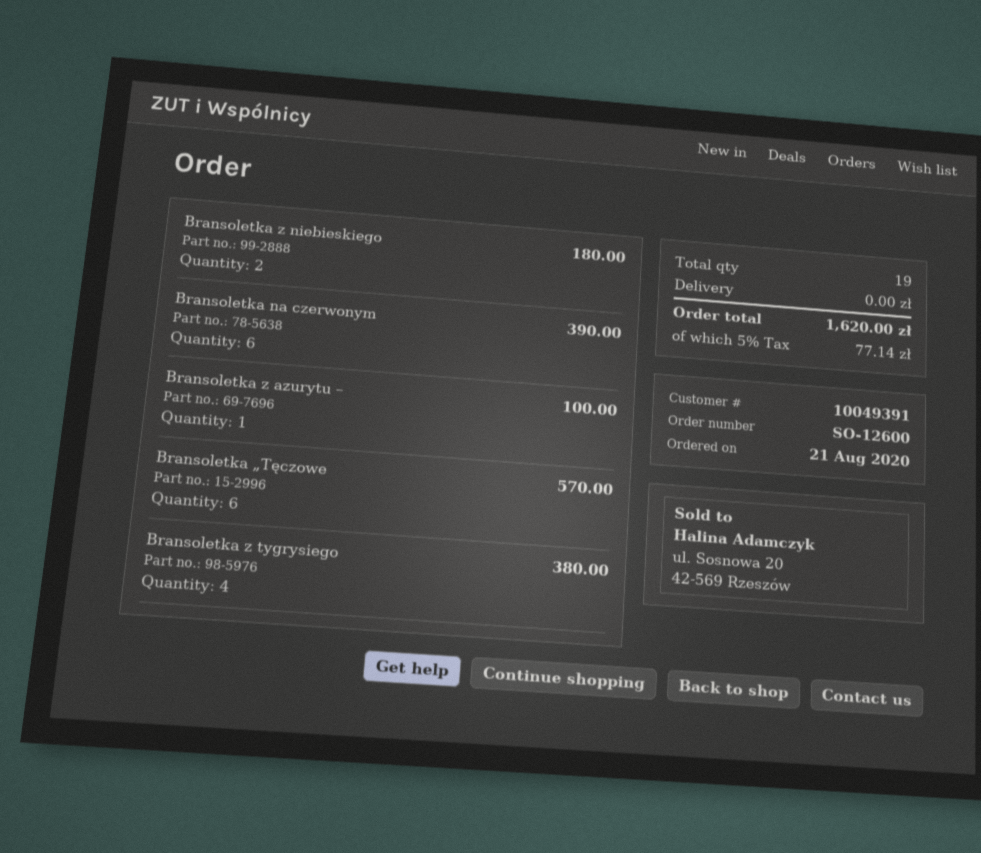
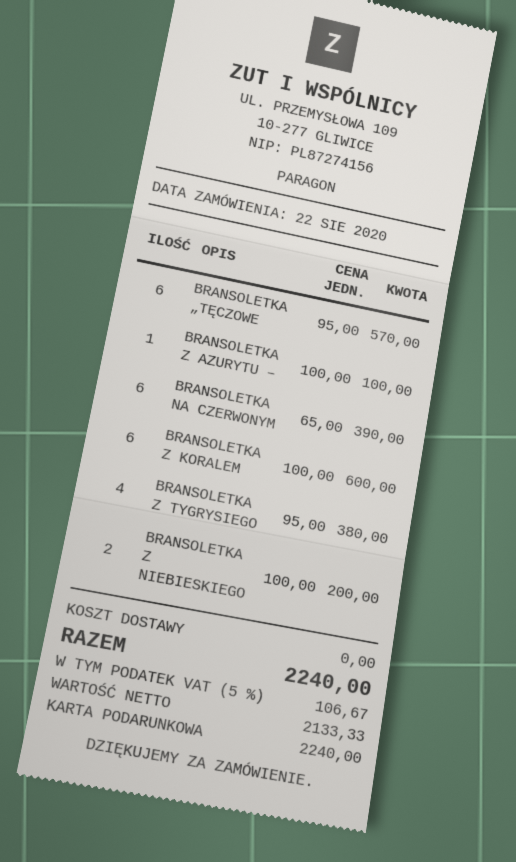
order date: 2020-08-21 -> 2020-08-22
Bransoletka z niebieskiego: 2 for 180.00 -> 2 for 200.00
BRANSOLETKA Z KORALEM: none -> 6 for 600.00
tax: 5% = 77.14 -> 5% = 106.67
total: 1620.00 -> 2240.00

